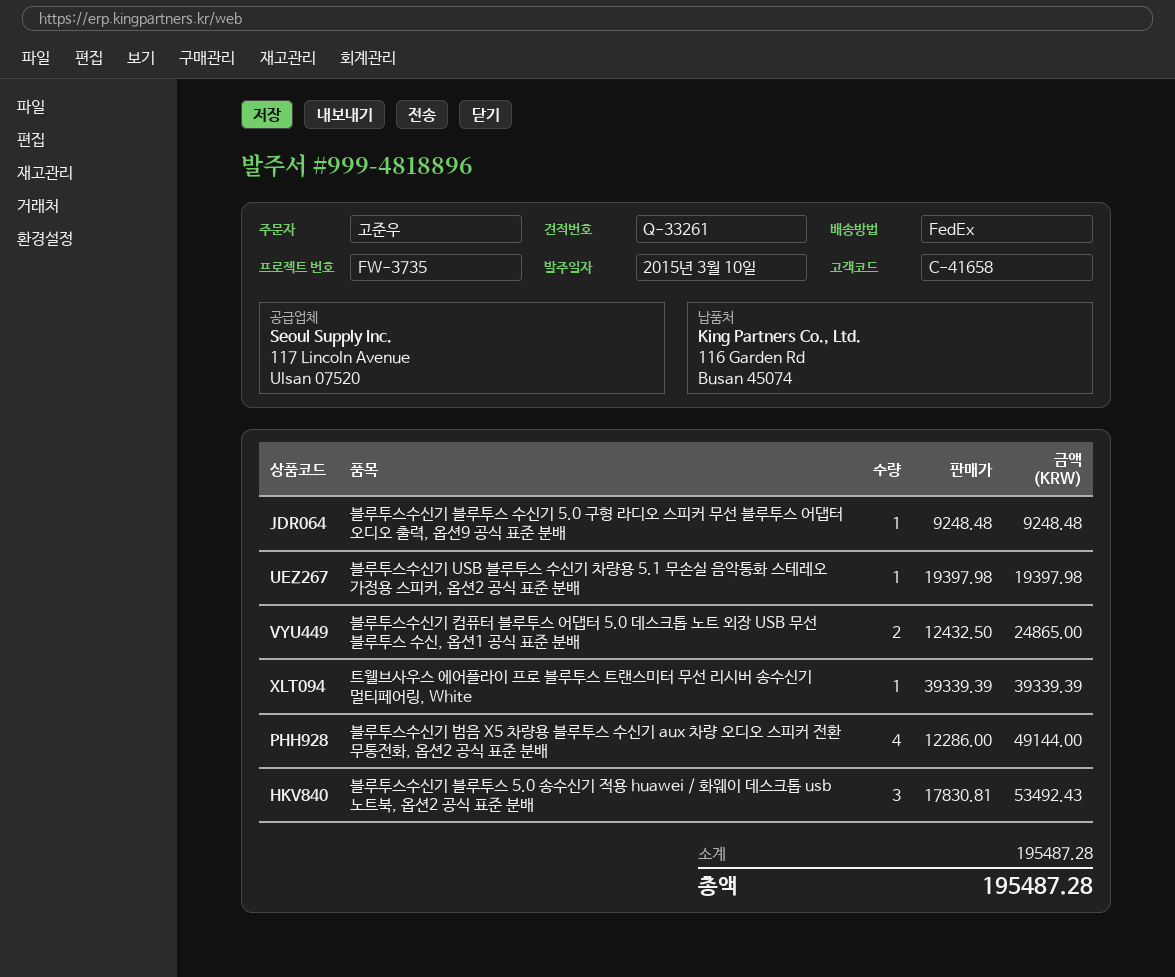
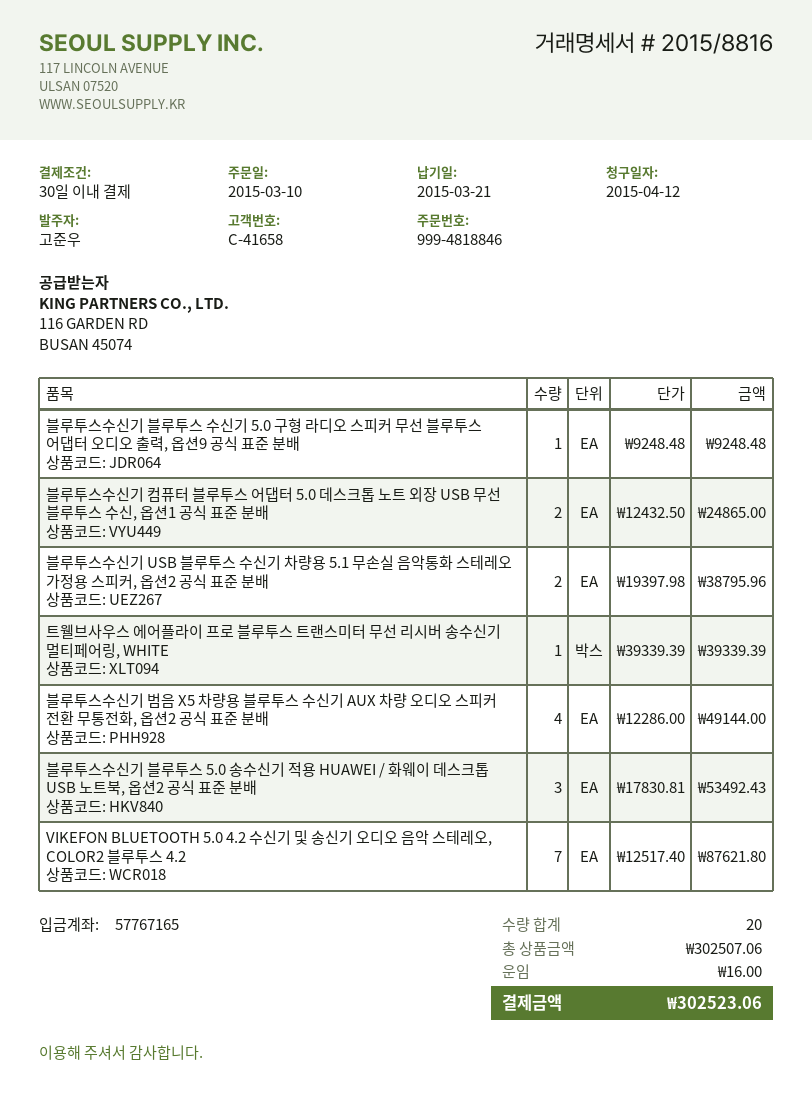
order number: 999-4818896 -> 999-4818846
블루투스수신기 USB 블루투스 수신기 차량용 5.1 무손실 음악통화 스테레오 가정용 스피커, 옵션2 공식 표준 분배: 1 x 19397.98 = 19397.98 -> 2 x 19397.98 = 38795.96
VIKEFON BLUETOOTH 5.0 4.2 수신기 및 송신기 오디오 음악 스테레오, COLOR2 블루투스 4.2: none -> 7 x 12517.40 = 87621.80
subtotal: 195487.28 -> 302507.06
shipping: none -> 16.00
total: 195487.28 -> 302523.06

